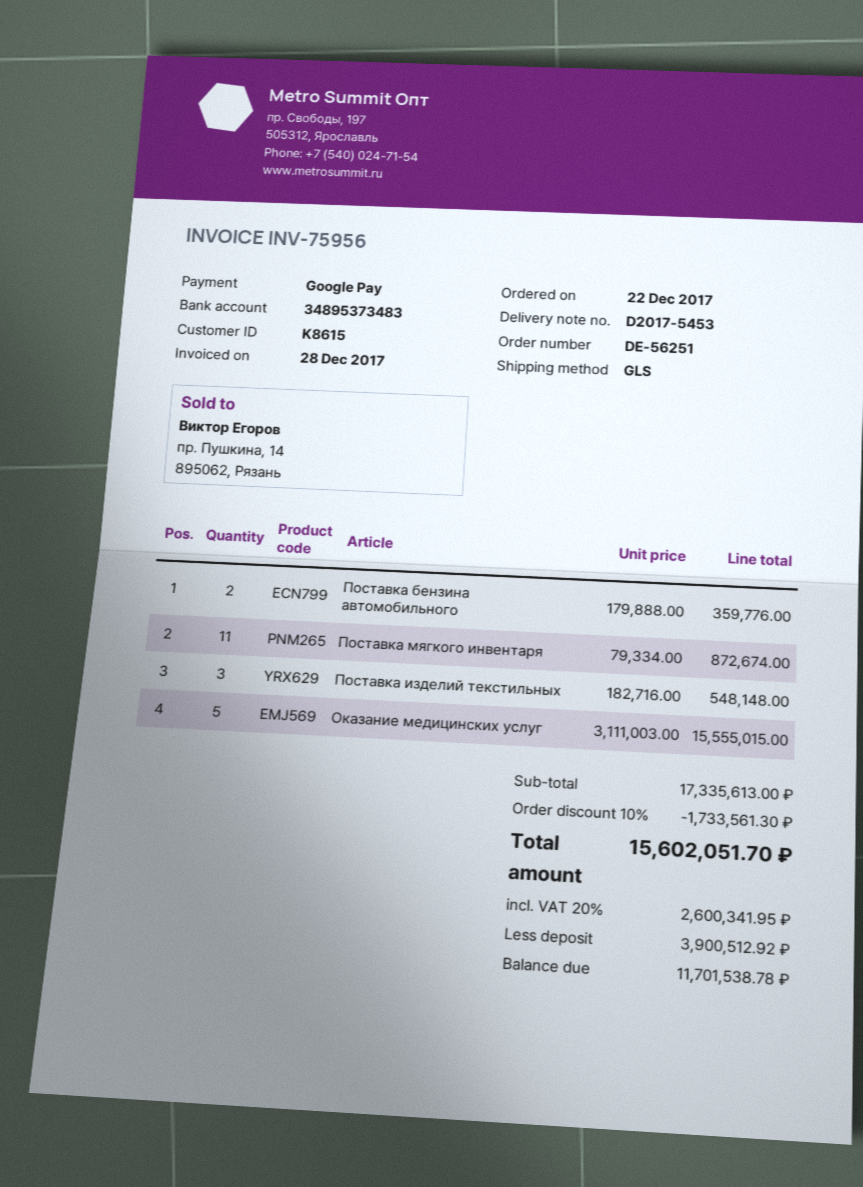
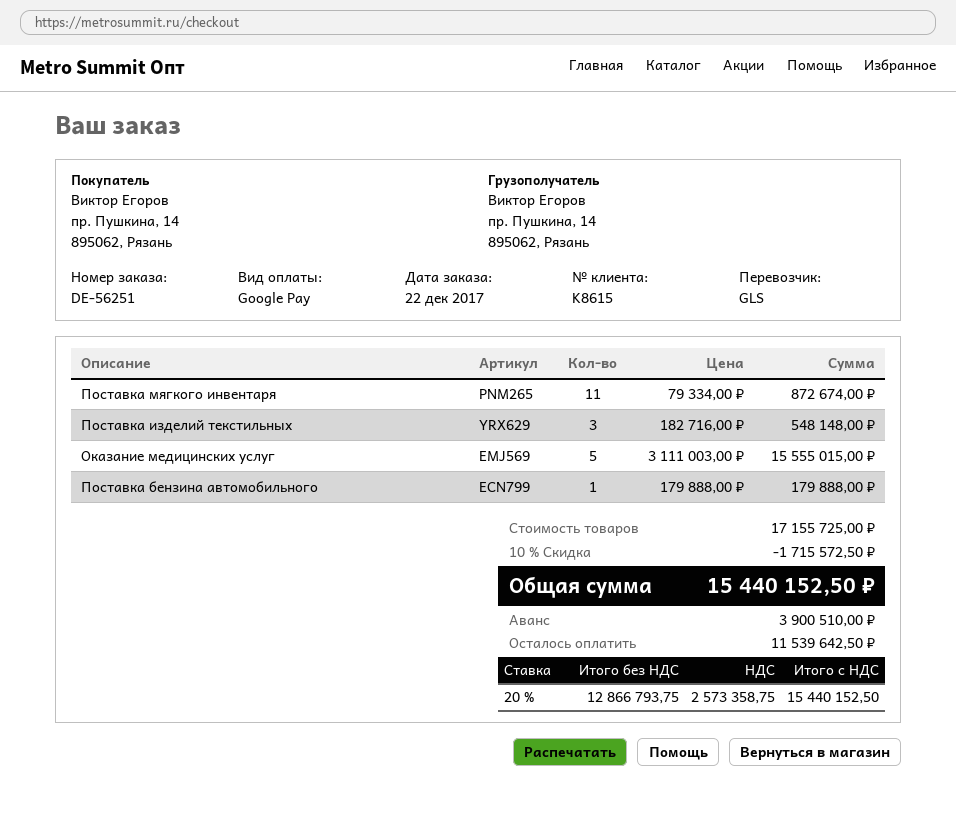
Поставка бензина автомобильного: 2 x 179888.00 = 359776.00 -> 1 x 179888.00 = 179888.00
subtotal: 17335613.00 -> 17155725.00
discount: 10% = 1733561.30 -> 10% = 1715572.50
tax: 20% = 2600341.95 -> 20% = 2573358.75
total: 15602051.70 -> 15440152.50
deposit: 3900512.92 -> 3900510.00
balance: 11701538.78 -> 11539642.50

